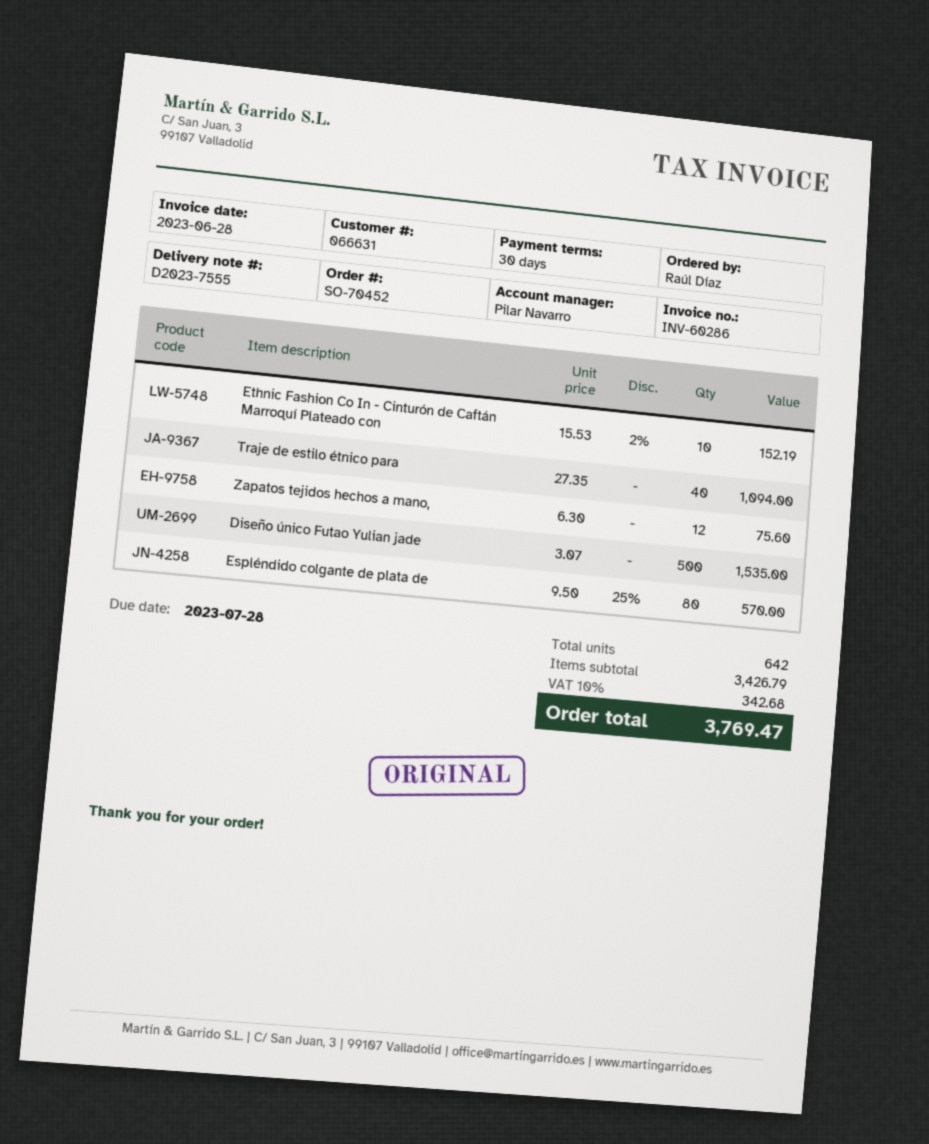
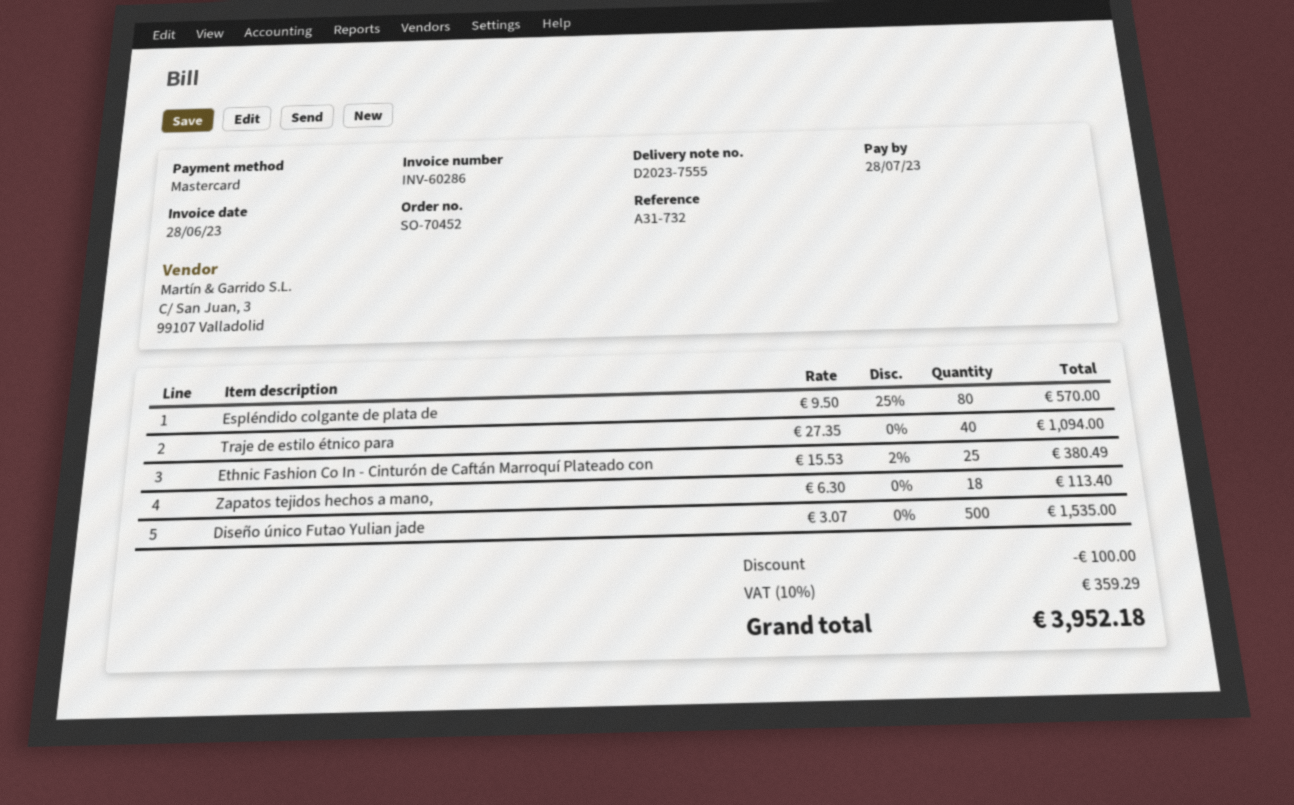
Ethnic Fashion Co In - Cinturón de Caftán Marroquí Plateado con: 10 x 15.53 - 2% = 152.19 -> 25 x 15.53 - 2% = 380.49
Zapatos tejidos hechos a mano,: 12 x 6.30 = 75.60 -> 18 x 6.30 = 113.40
discount: none -> 100.00
tax: 10% = 342.68 -> 10% = 359.29
total: 3769.47 -> 3952.18

